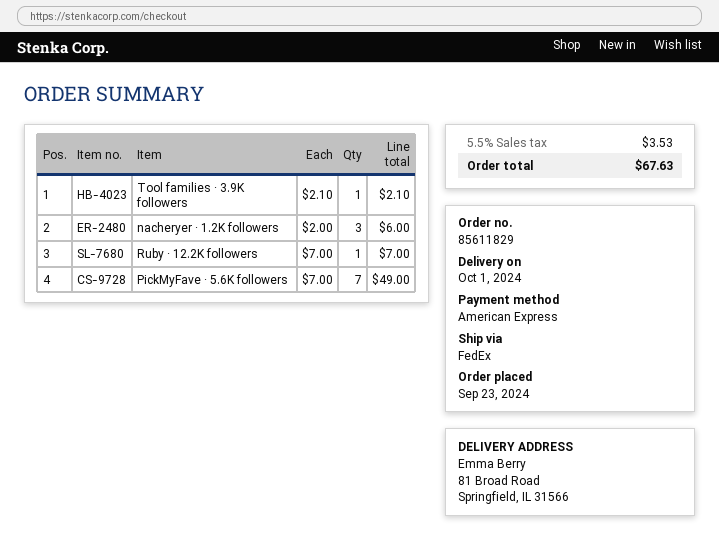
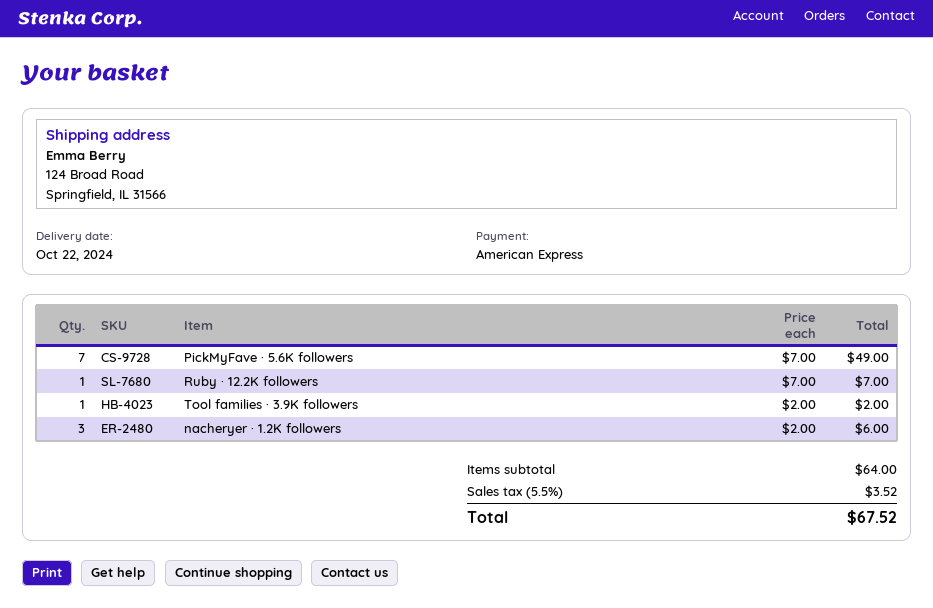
delivery date: 2024-10-01 -> 2024-10-22
ship to: 81 Broad Road, Springfield, IL 31566 -> 124 Broad Road, Springfield, IL 31566
Tool families · 3.9K followers: 1 x 2.10 = 2.10 -> 1 x 2.00 = 2.00
tax: 5.5% = 3.53 -> 5.5% = 3.52
total: 67.63 -> 67.52

